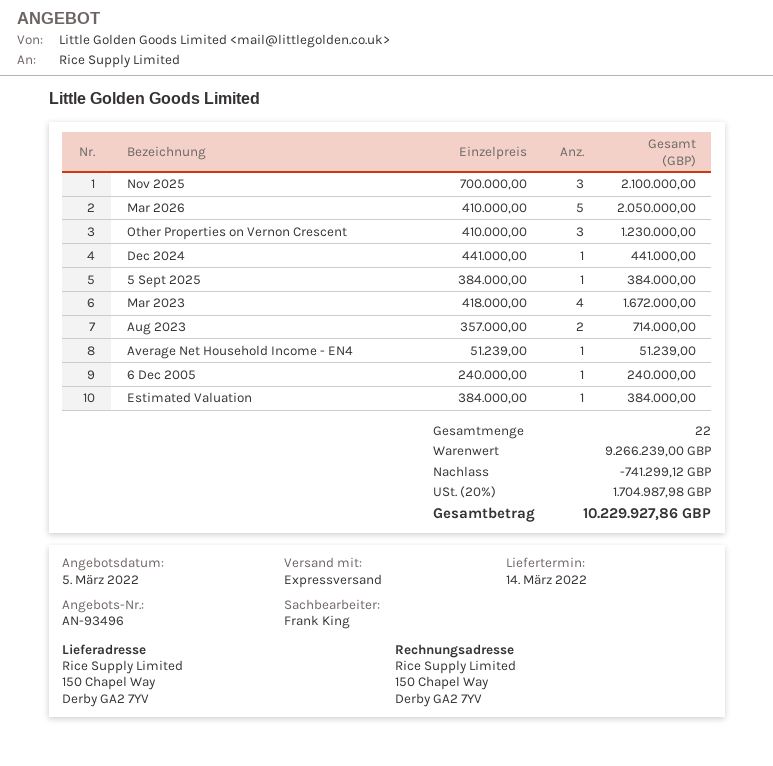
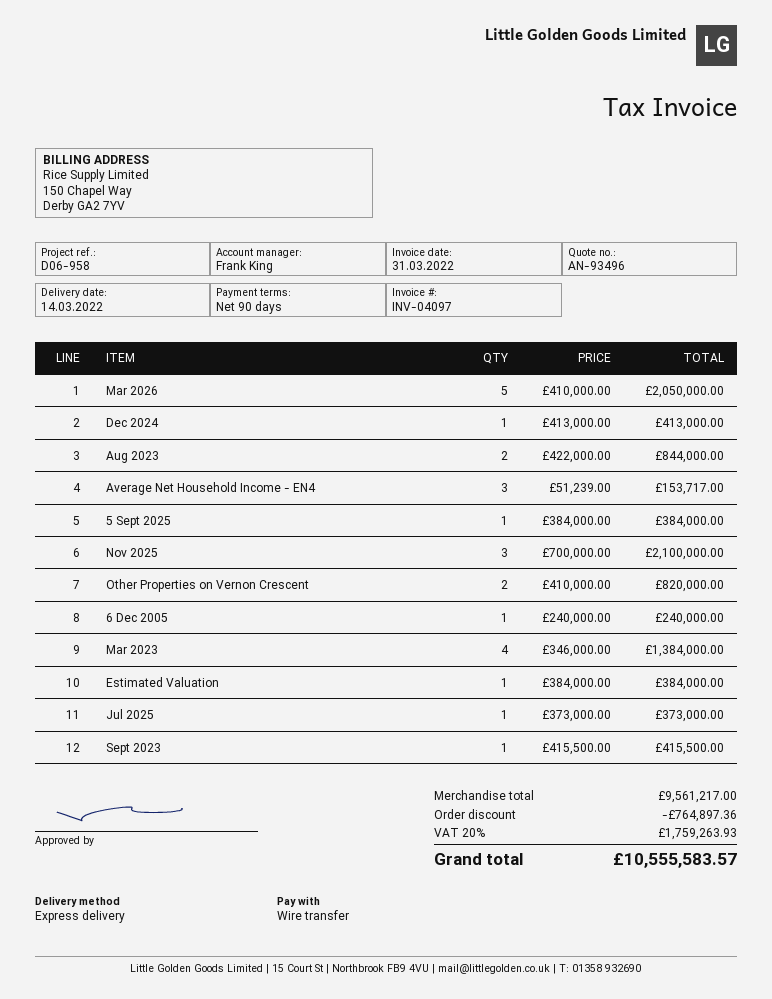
Other Properties on Vernon Crescent: 3 x 410000.00 = 1230000.00 -> 2 x 410000.00 = 820000.00
Dec 2024: 1 x 441000.00 = 441000.00 -> 1 x 413000.00 = 413000.00
Mar 2023: 4 x 418000.00 = 1672000.00 -> 4 x 346000.00 = 1384000.00
Aug 2023: 2 x 357000.00 = 714000.00 -> 2 x 422000.00 = 844000.00
Average Net Household Income - EN4: 1 x 51239.00 = 51239.00 -> 3 x 51239.00 = 153717.00
Jul 2025: none -> 1 x 373000.00 = 373000.00
Sept 2023: none -> 1 x 415500.00 = 415500.00
subtotal: 9266239.00 -> 9561217.00
discount: 741299.12 -> 764897.36
tax: 20% = 1704987.98 -> 20% = 1759263.93
total: 10229927.86 -> 10555583.57

